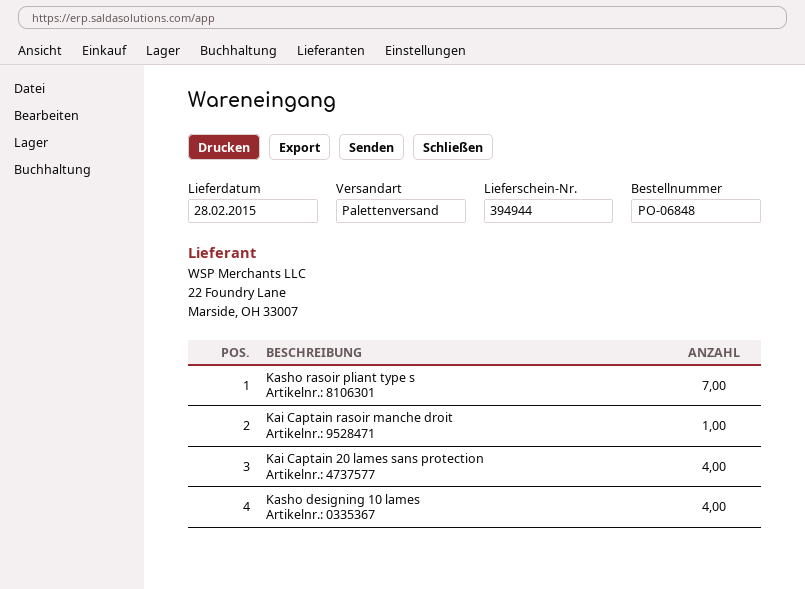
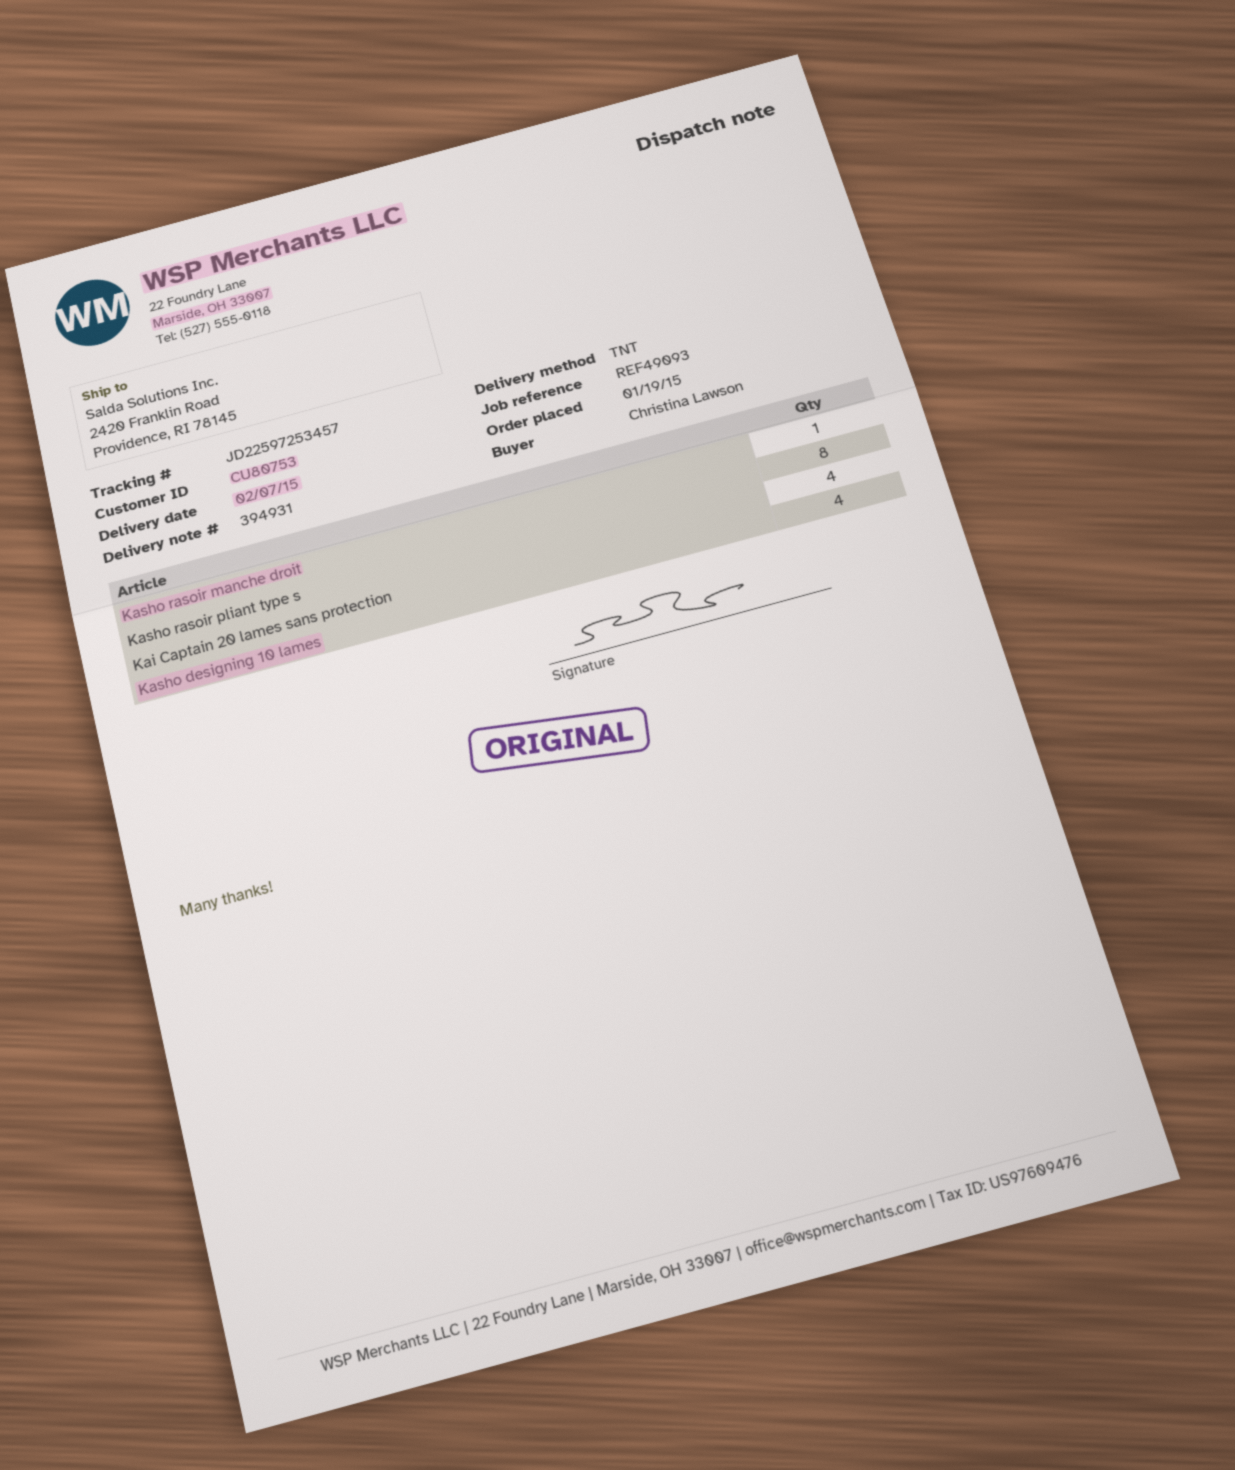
delivery note number: 394944 -> 394931
delivery date: 2015-02-28 -> 2015-02-07
shipping method: pallet freight -> TNT
Kasho rasoir pliant type s: 7 -> 8
Kai Captain rasoir manche droit: 1 -> none
Kasho rasoir manche droit: none -> 1

